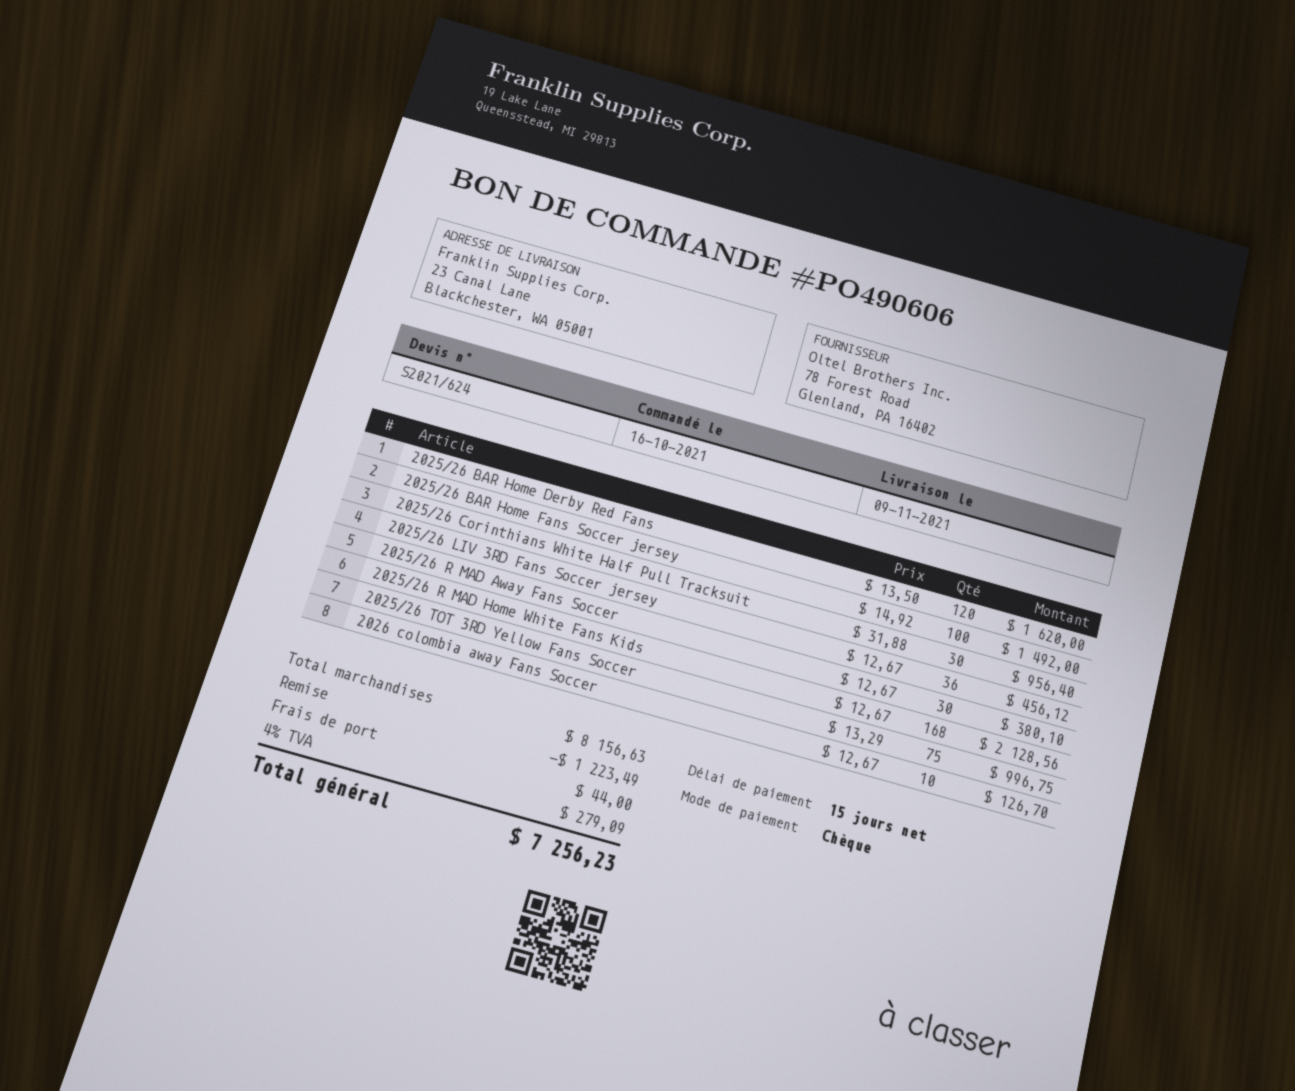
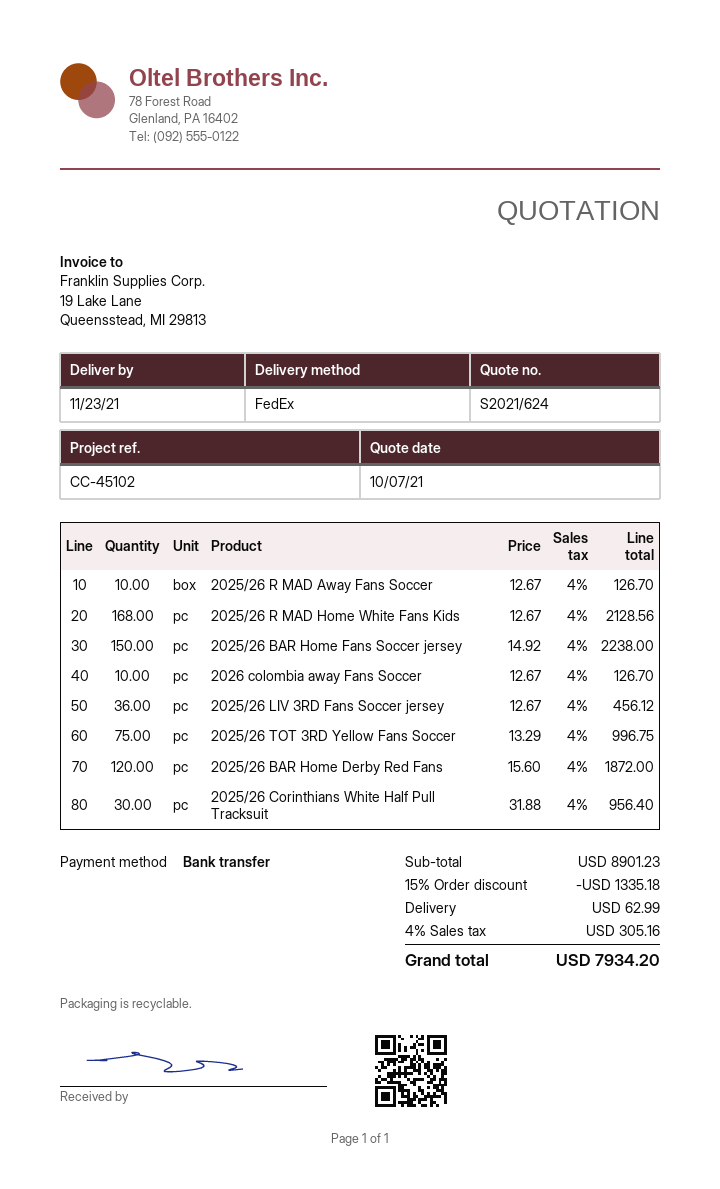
delivery date: 2021-11-09 -> 2021-11-23
payment method: cheque -> bank transfer
2025/26 BAR Home Derby Red Fans: 120 x 13.50 = 1620.00 -> 120 x 15.60 = 1872.00
2025/26 BAR Home Fans Soccer jersey: 100 x 14.92 = 1492.00 -> 150 x 14.92 = 2238.00
2025/26 R MAD Away Fans Soccer: 30 x 12.67 = 380.10 -> 10 x 12.67 = 126.70
subtotal: 8156.63 -> 8901.23
discount: 1223.49 -> 1335.18
shipping: 44.00 -> 62.99
tax: 4% = 279.09 -> 4% = 305.16
total: 7256.23 -> 7934.20

